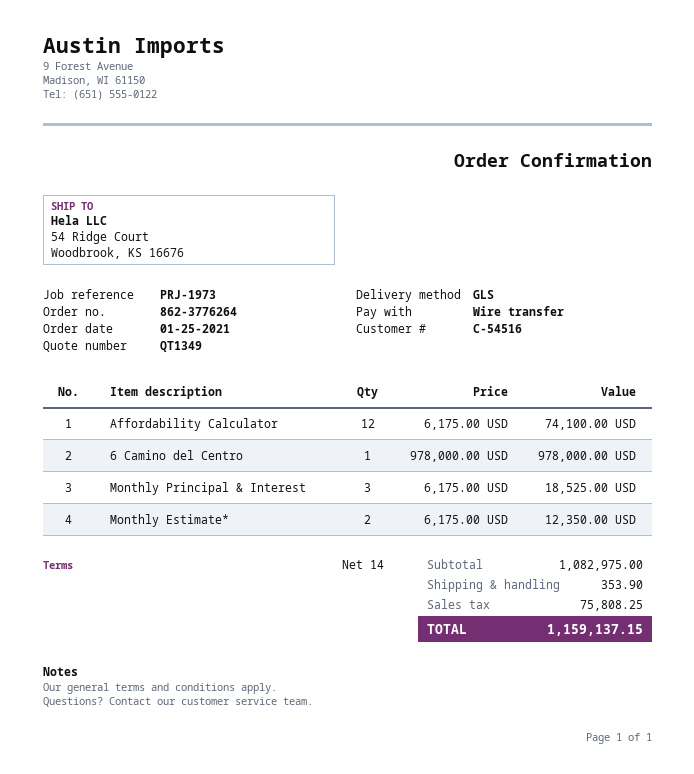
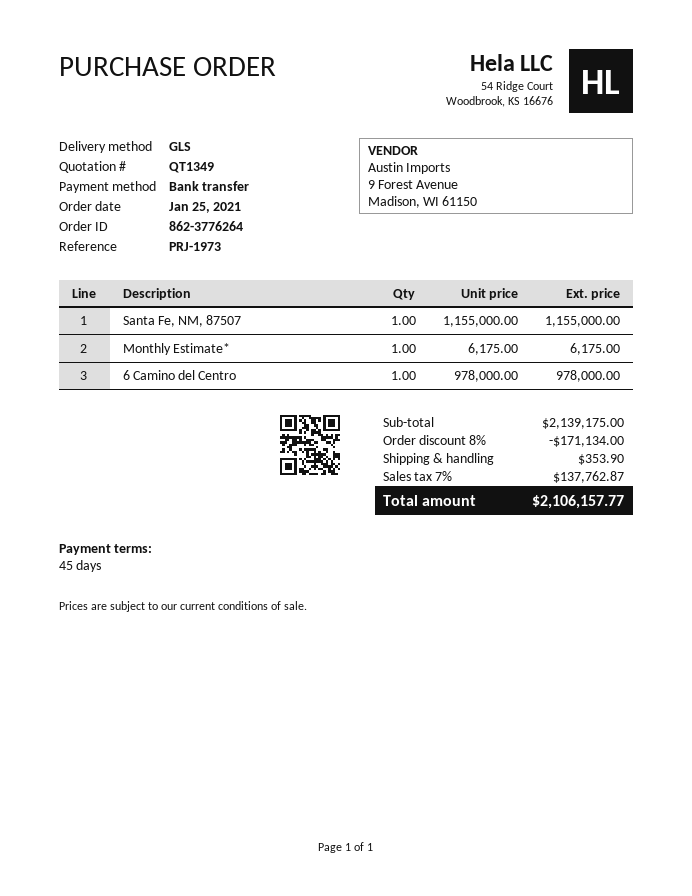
payment terms: 14 days -> 45 days
Affordability Calculator: 12 x 6175.00 = 74100.00 -> none
Monthly Principal & Interest: 3 x 6175.00 = 18525.00 -> none
Monthly Estimate*: 2 x 6175.00 = 12350.00 -> 1 x 6175.00 = 6175.00
Santa Fe, NM, 87507: none -> 1 x 1155000.00 = 1155000.00
subtotal: 1082975.00 -> 2139175.00
discount: none -> 8% = 171134.00
tax: 75808.25 -> 137762.87
total: 1159137.15 -> 2106157.77

